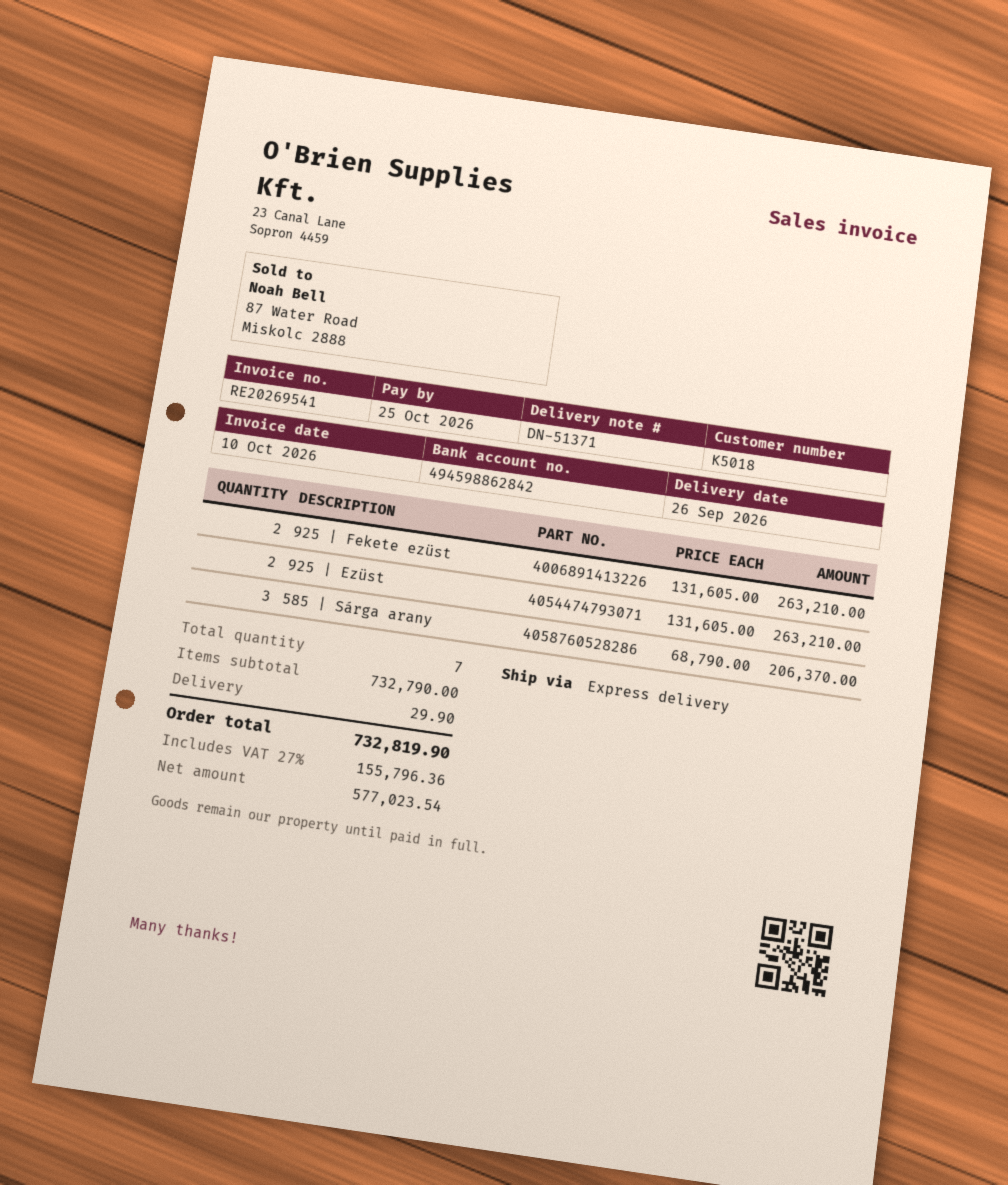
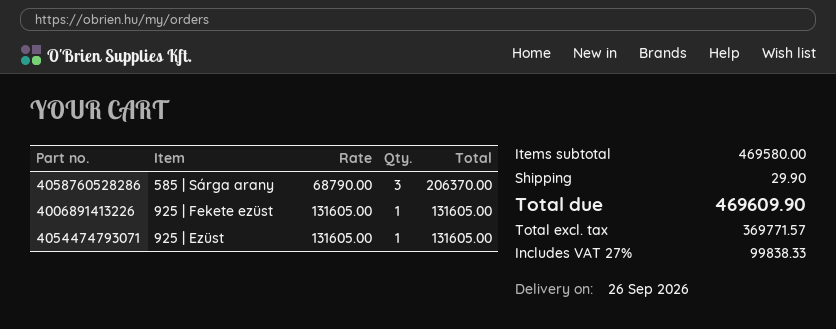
925 | Fekete ezüst: 2 x 131605.00 = 263210.00 -> 1 x 131605.00 = 131605.00
925 | Ezüst: 2 x 131605.00 = 263210.00 -> 1 x 131605.00 = 131605.00
subtotal: 732790.00 -> 469580.00
net: 577023.54 -> 369771.57
tax: 27% = 155796.36 -> 27% = 99838.33
total: 732819.90 -> 469609.90

